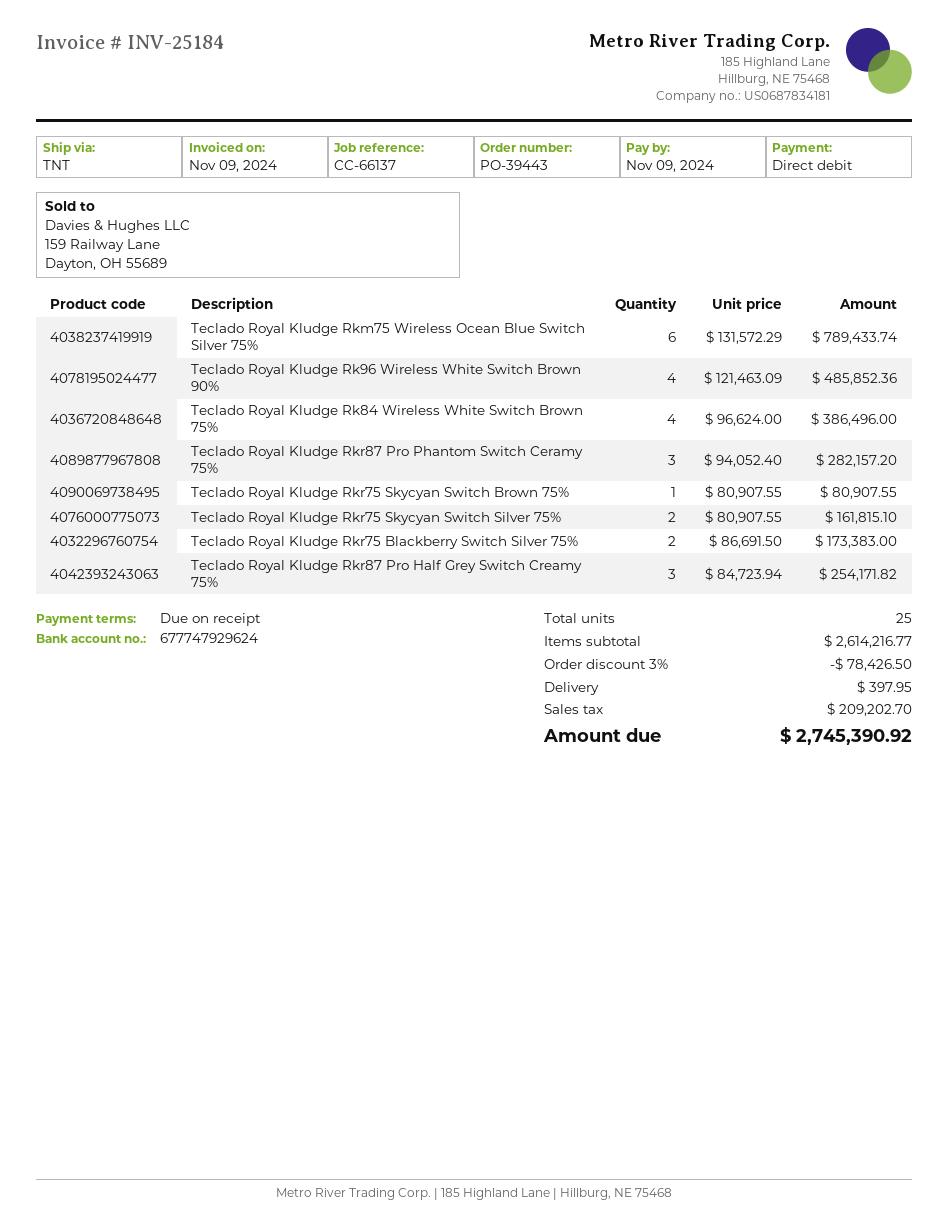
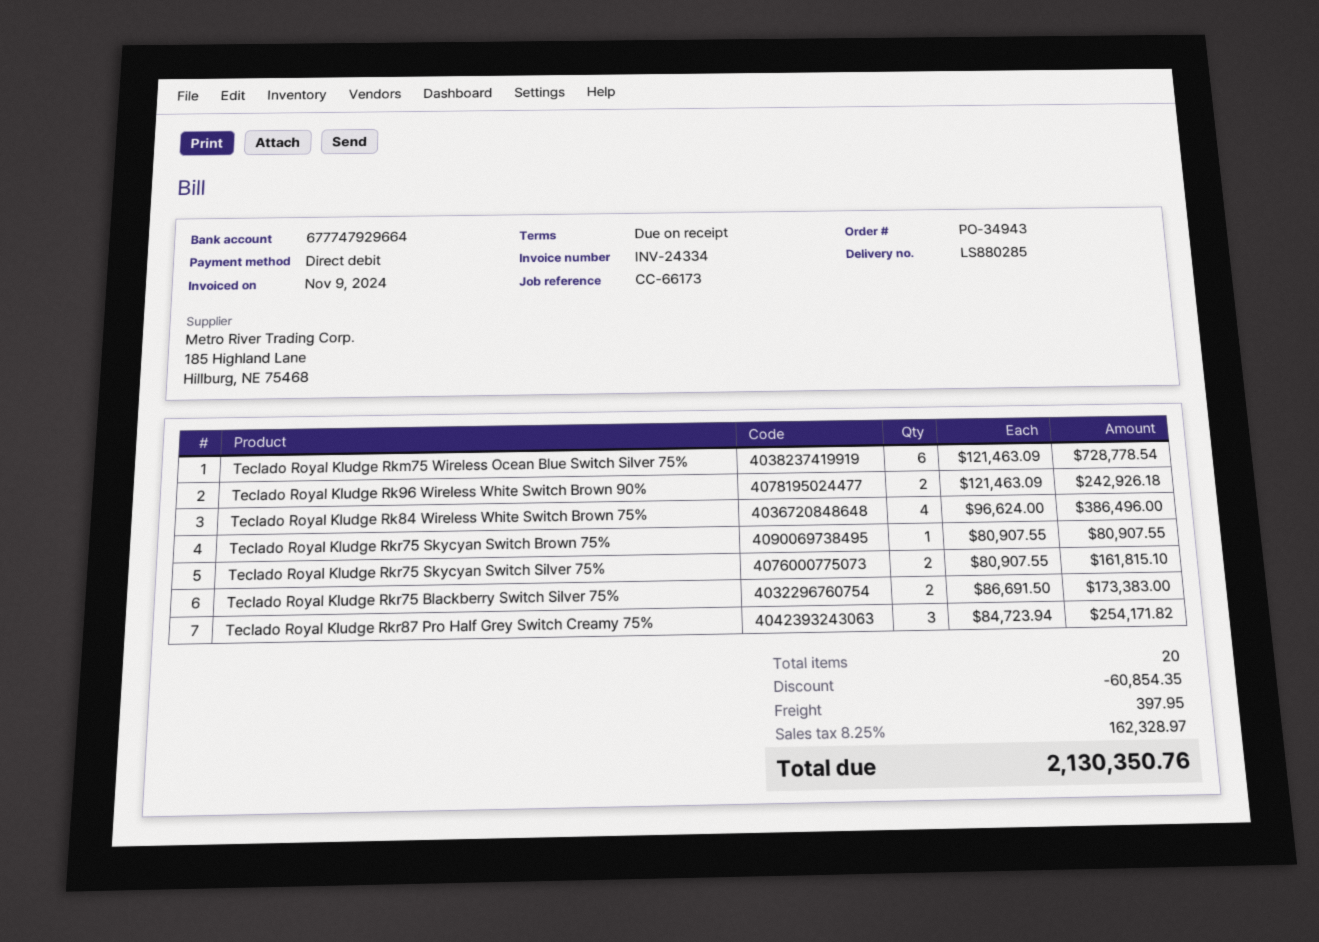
order number: PO-39443 -> PO-34943
invoice number: INV-25184 -> INV-24334
reference: CC-66137 -> CC-66173
bank account: 677747929624 -> 677747929664
Teclado Royal Kludge Rkm75 Wireless Ocean Blue Switch Silver 75%: 6 x 131572.29 = 789433.74 -> 6 x 121463.09 = 728778.54
Teclado Royal Kludge Rk96 Wireless White Switch Brown 90%: 4 x 121463.09 = 485852.36 -> 2 x 121463.09 = 242926.18
Teclado Royal Kludge Rkr87 Pro Phantom Switch Ceramy 75%: 3 x 94052.40 = 282157.20 -> none
total quantity: 25 -> 20
discount: 78426.50 -> 60854.35
tax: 209202.70 -> 162328.97
total: 2745390.92 -> 2130350.76

